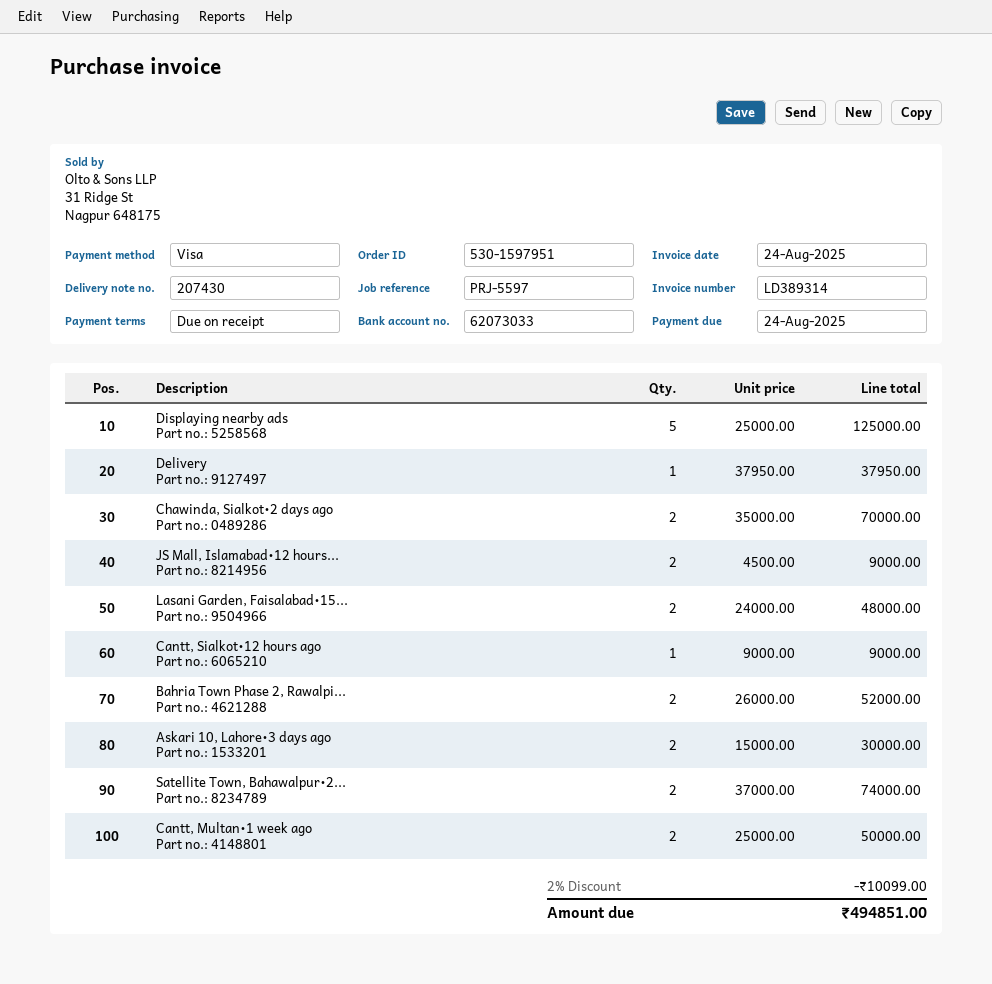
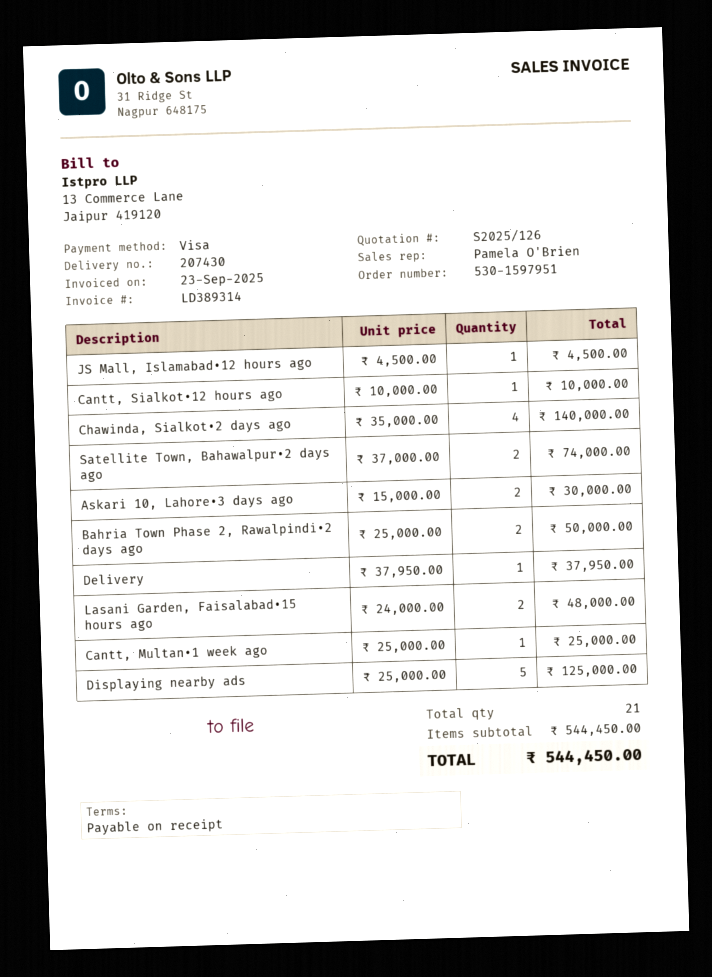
invoice date: 2025-08-24 -> 2025-09-23
Chawinda, Sialkot•2 days ago: 2 x 35000.00 = 70000.00 -> 4 x 35000.00 = 140000.00
JS Mall, Islamabad•12 hours...: 2 x 4500.00 = 9000.00 -> 1 x 4500.00 = 4500.00
Cantt, Sialkot•12 hours ago: 1 x 9000.00 = 9000.00 -> 1 x 10000.00 = 10000.00
Bahria Town Phase 2, Rawalpi...: 2 x 26000.00 = 52000.00 -> 2 x 25000.00 = 50000.00
Cantt, Multan•1 week ago: 2 x 25000.00 = 50000.00 -> 1 x 25000.00 = 25000.00
discount: 2% = 10099.00 -> none
total: 494851.00 -> 544450.00

